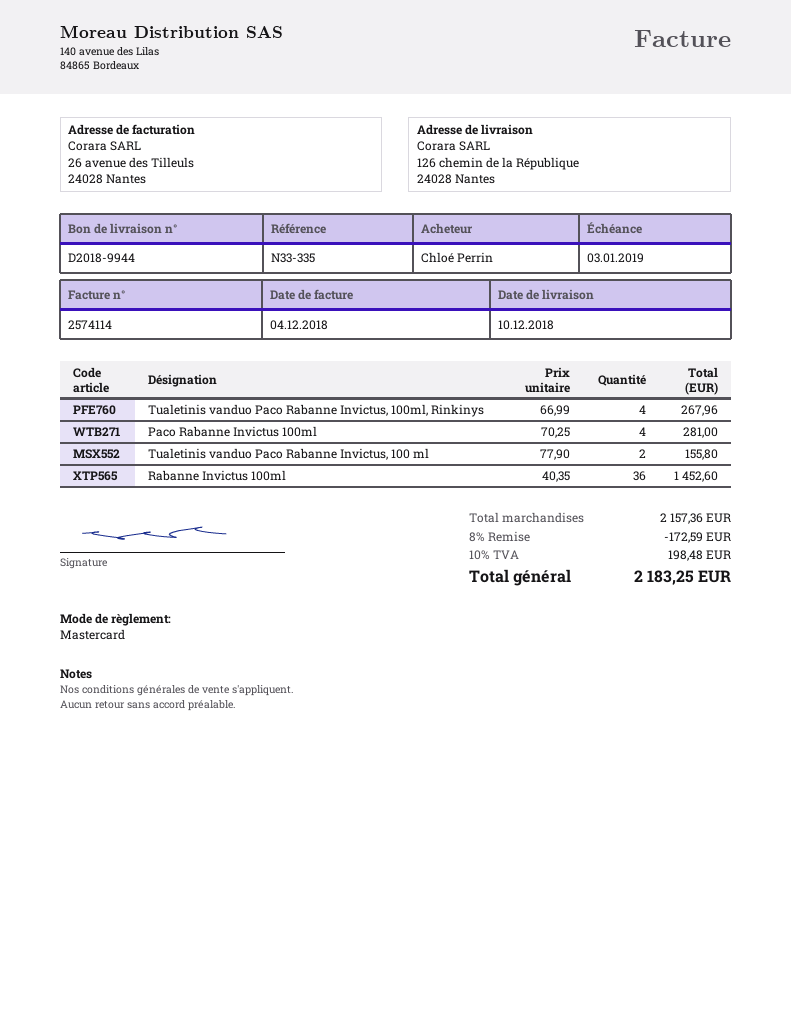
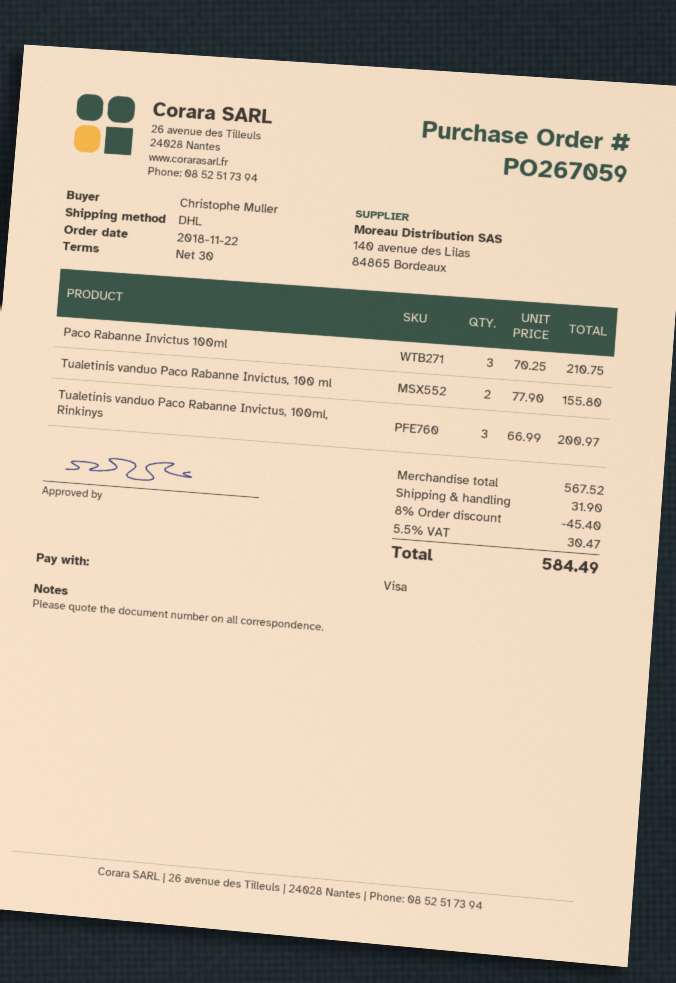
ordered by: Chloé Perrin -> Christophe Muller
payment method: Mastercard -> Visa
Tualetinis vanduo Paco Rabanne Invictus, 100ml, Rinkinys: 4 x 66.99 = 267.96 -> 3 x 66.99 = 200.97
Paco Rabanne Invictus 100ml: 4 x 70.25 = 281.00 -> 3 x 70.25 = 210.75
Rabanne Invictus 100ml: 36 x 40.35 = 1452.60 -> none
subtotal: 2157.36 -> 567.52
discount: 8% = 172.59 -> 8% = 45.40
shipping: none -> 31.90
tax: 10% = 198.48 -> 5.5% = 30.47
total: 2183.25 -> 584.49

